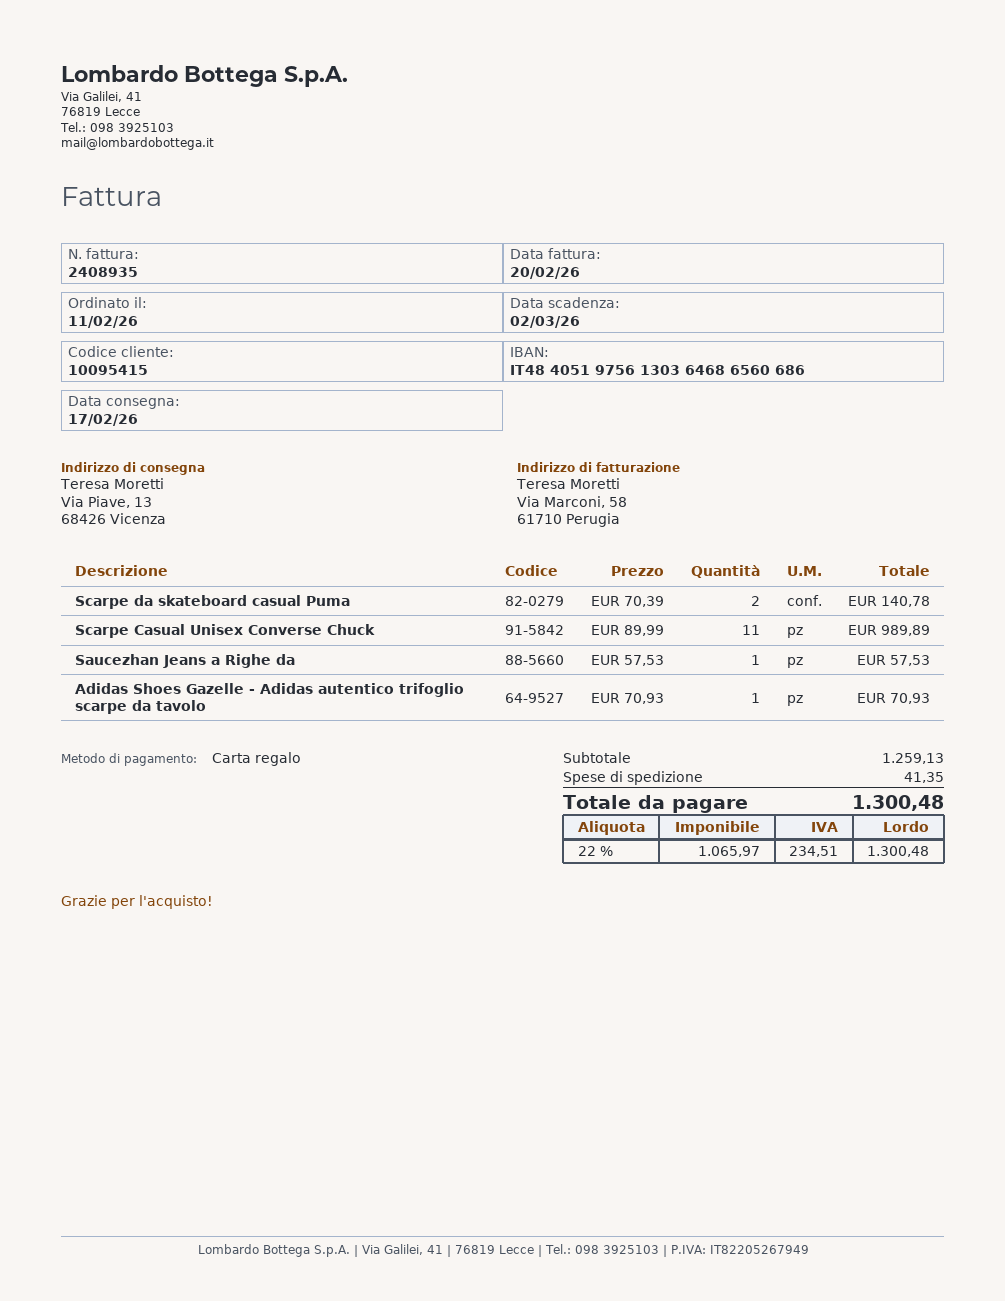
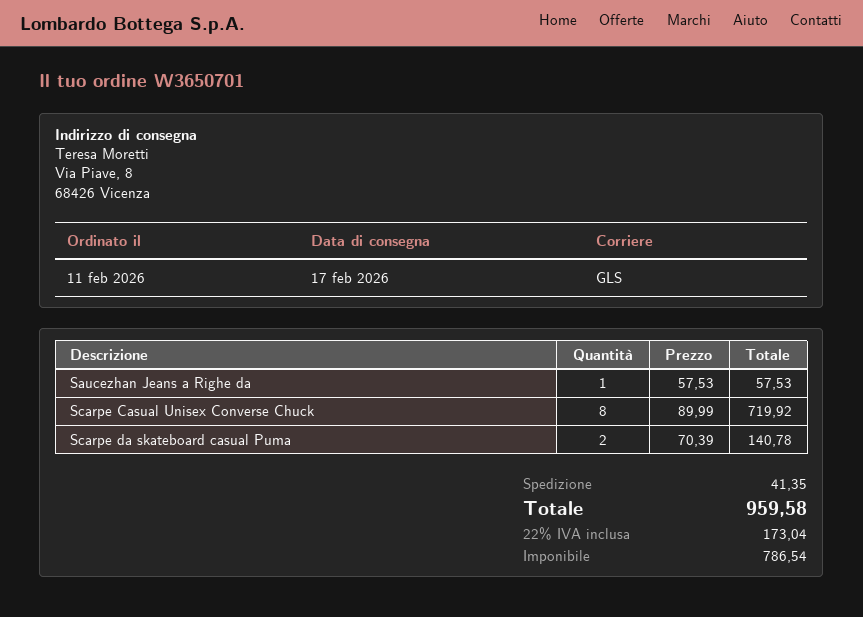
ship to: Via Piave, 13, 68426 Vicenza -> Via Piave, 8, 68426 Vicenza
Scarpe Casual Unisex Converse Chuck: 11 x 89.99 = 989.89 -> 8 x 89.99 = 719.92
Adidas Shoes Gazelle - Adidas autentico trifoglio scarpe da tavolo: 1 x 70.93 = 70.93 -> none
net: 1065.97 -> 786.54
tax: 22% = 234.51 -> 22% = 173.04
total: 1300.48 -> 959.58

